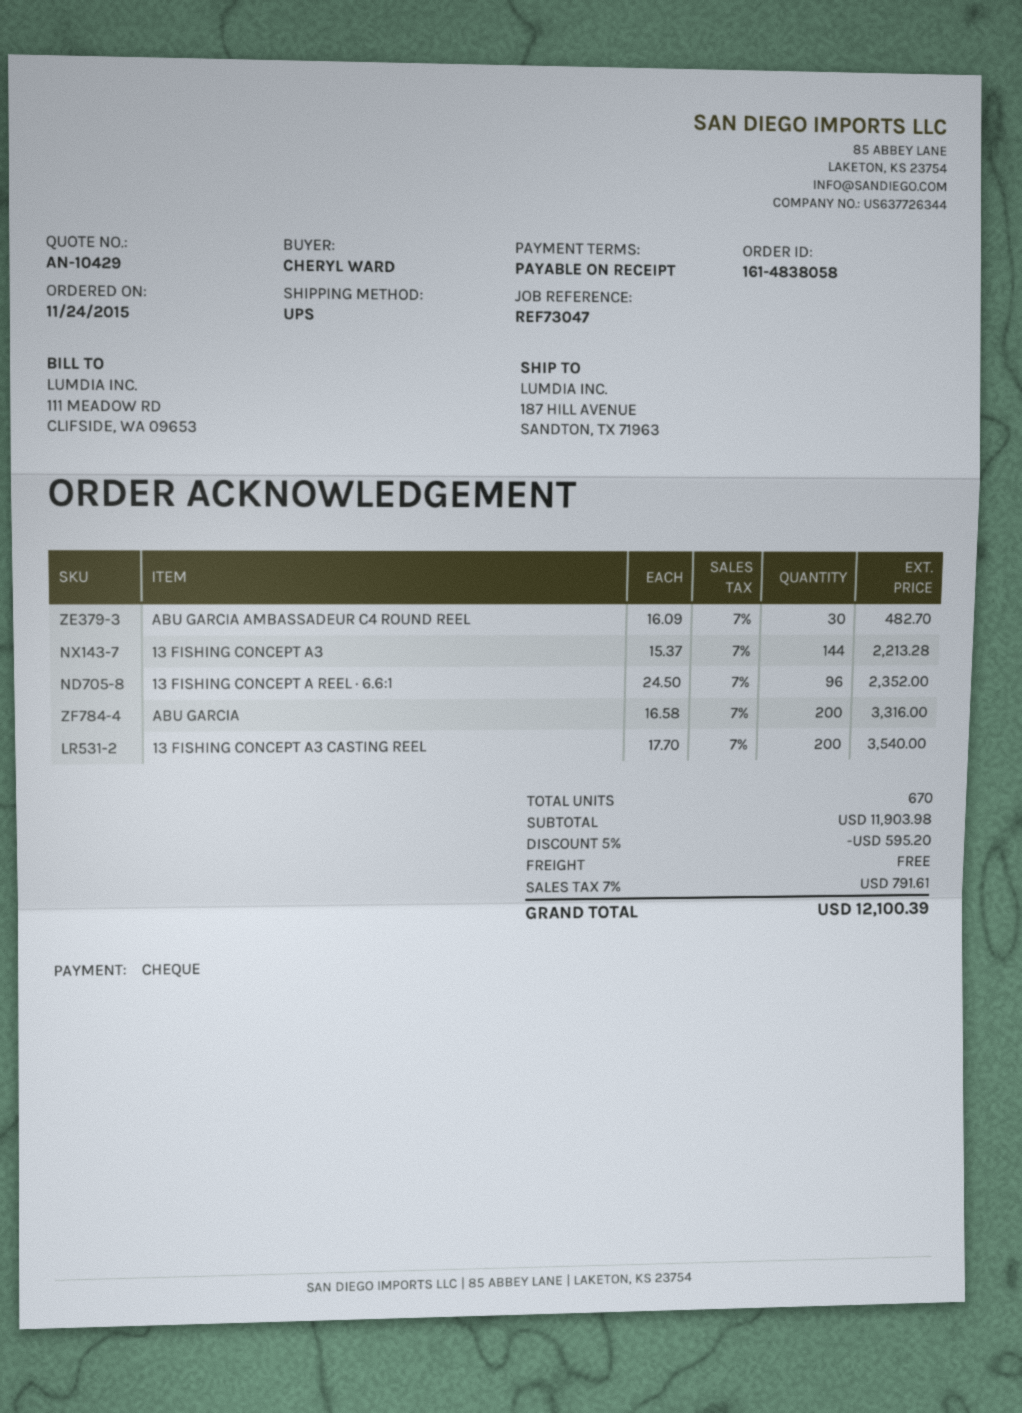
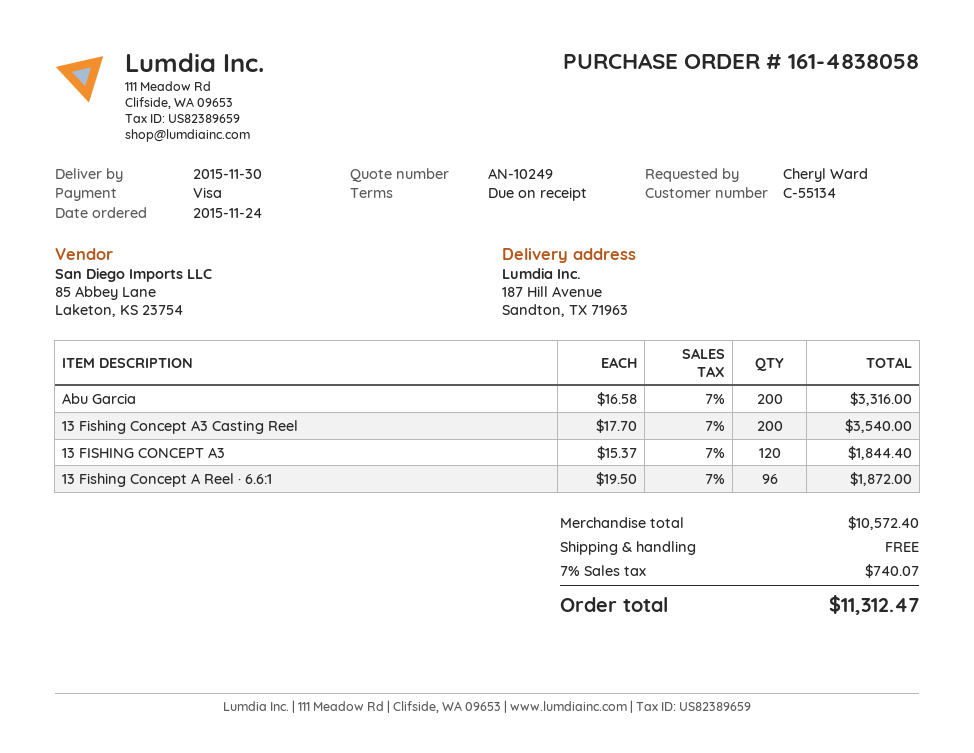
quote number: AN-10429 -> AN-10249
payment method: cheque -> Visa
ABU GARCIA AMBASSADEUR C4 ROUND REEL: 30 x 16.09 = 482.70 -> none
13 FISHING CONCEPT A3: 144 x 15.37 = 2213.28 -> 120 x 15.37 = 1844.40
13 FISHING CONCEPT A REEL · 6.6:1: 96 x 24.50 = 2352.00 -> 96 x 19.50 = 1872.00
subtotal: 11903.98 -> 10572.40
discount: 5% = 595.20 -> none
tax: 7% = 791.61 -> 7% = 740.07
total: 12100.39 -> 11312.47

